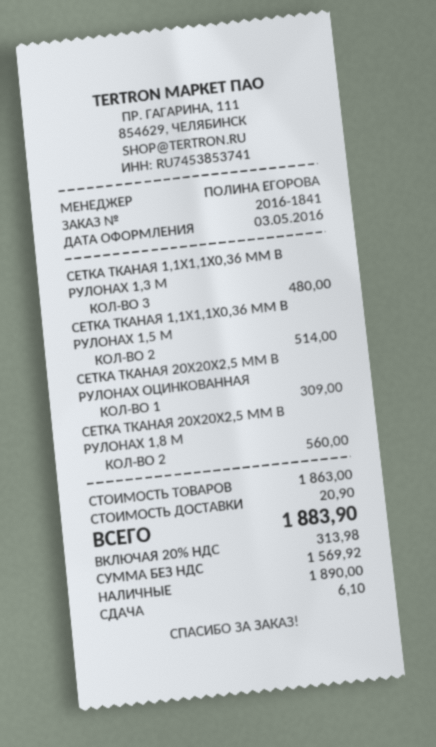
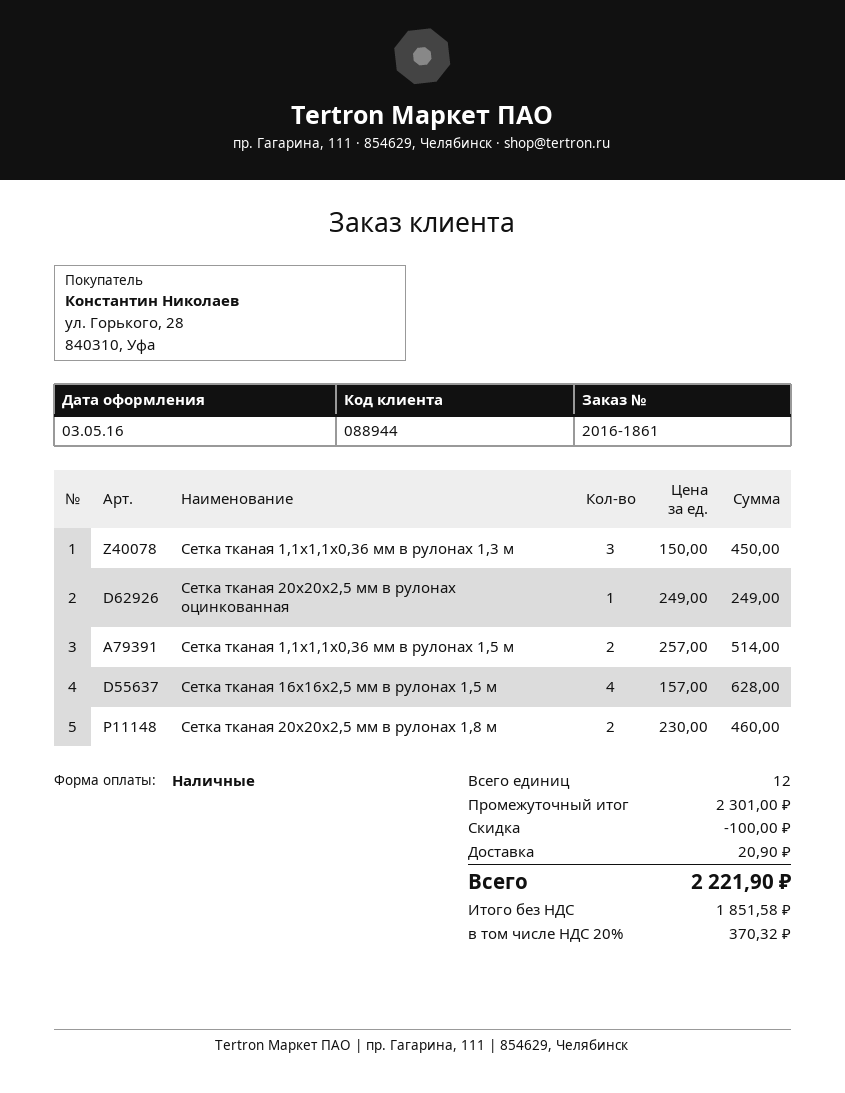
order number: 2016-1841 -> 2016-1861
СЕТКА ТКАНАЯ 1,1Х1,1Х0,36 ММ В РУЛОНАХ 1,3 М: 3 for 480.00 -> 3 for 450.00
СЕТКА ТКАНАЯ 20Х20Х2,5 ММ В РУЛОНАХ ОЦИНКОВАННАЯ: 1 for 309.00 -> 1 for 249.00
СЕТКА ТКАНАЯ 20Х20Х2,5 ММ В РУЛОНАХ 1,8 М: 2 for 560.00 -> 2 for 460.00
Сетка тканая 16х16х2,5 мм в рулонах 1,5 м: none -> 4 for 628.00
subtotal: 1863.00 -> 2301.00
discount: none -> 100.00
net: 1569.92 -> 1851.58
tax: 20% = 313.98 -> 20% = 370.32
total: 1883.90 -> 2221.90

